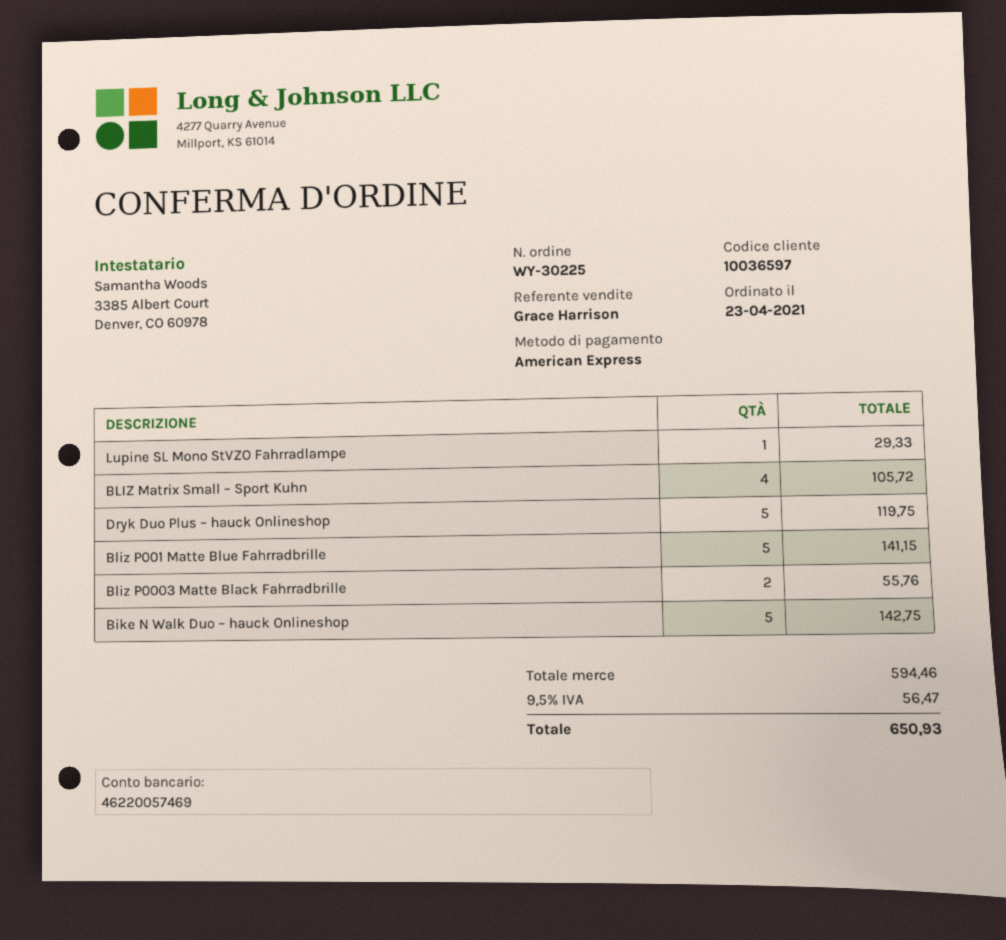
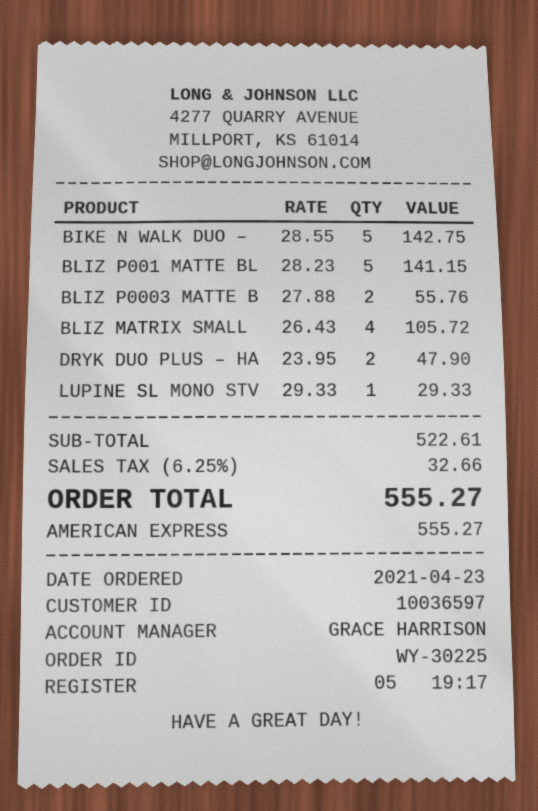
Dryk Duo Plus – hauck Onlineshop: 5 for 119.75 -> 2 for 47.90
subtotal: 594.46 -> 522.61
tax: 9.5% = 56.47 -> 6.25% = 32.66
total: 650.93 -> 555.27

